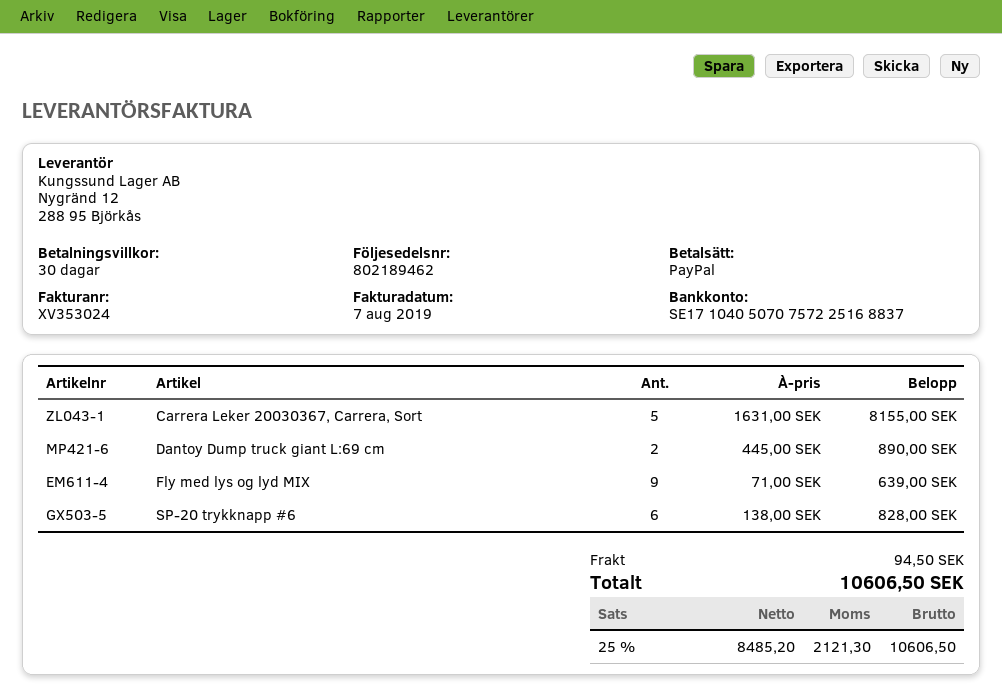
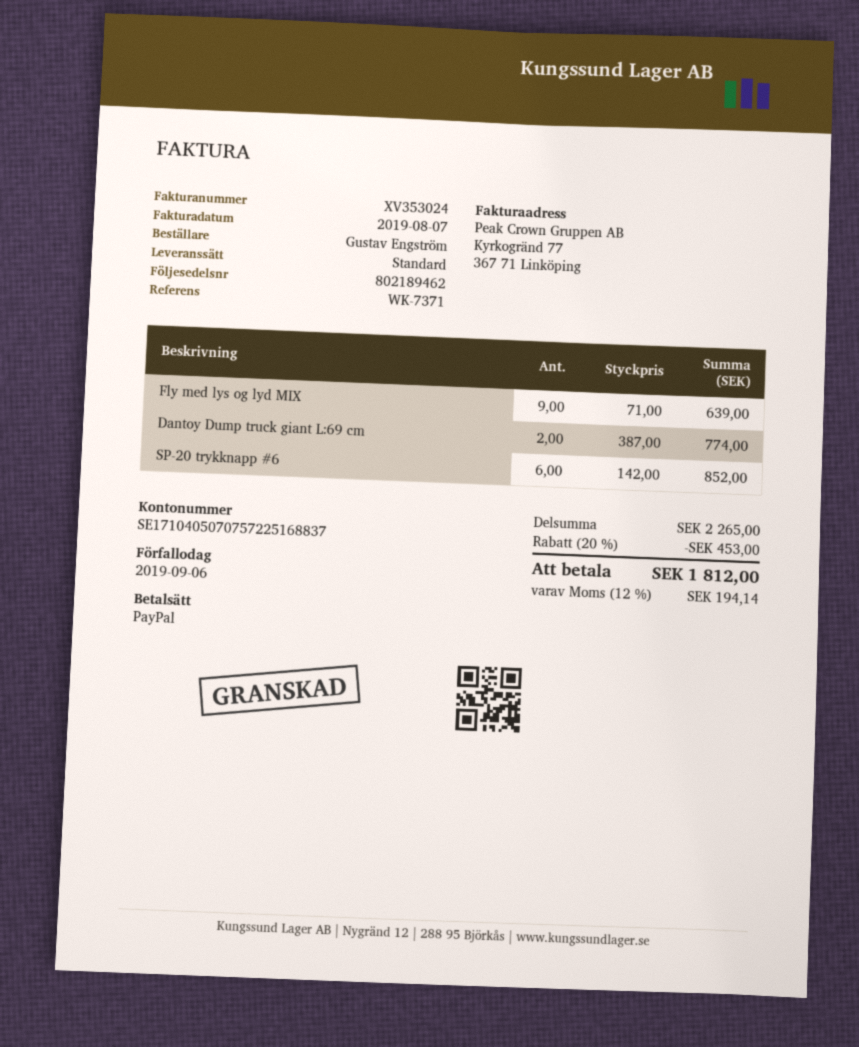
Carrera Leker 20030367, Carrera, Sort: 5 x 1631.00 = 8155.00 -> none
Dantoy Dump truck giant L:69 cm: 2 x 445.00 = 890.00 -> 2 x 387.00 = 774.00
SP-20 trykknapp #6: 6 x 138.00 = 828.00 -> 6 x 142.00 = 852.00
discount: none -> 20% = 453.00
shipping: 94.50 -> none
tax: 25% = 2121.30 -> 12% = 194.14
total: 10606.50 -> 1812.00

